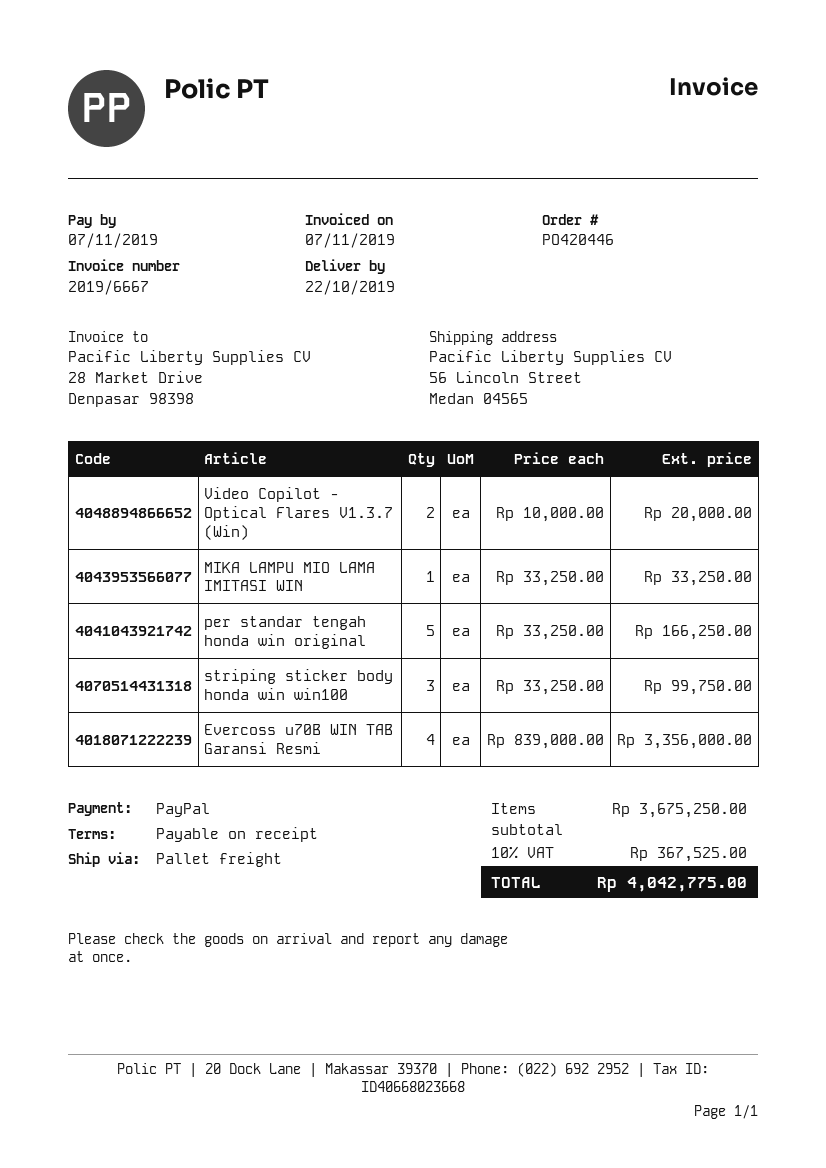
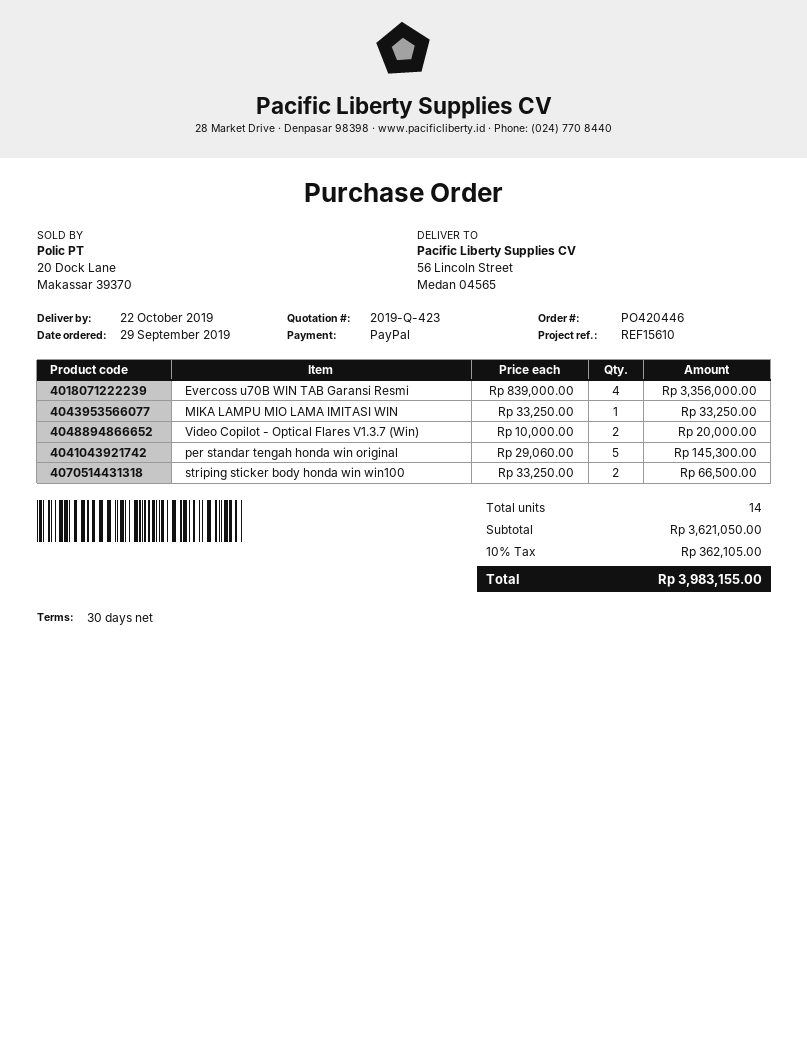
payment terms: on receipt -> 30 days
per standar tengah honda win original: 5 x 33250.00 = 166250.00 -> 5 x 29060.00 = 145300.00
striping sticker body honda win win100: 3 x 33250.00 = 99750.00 -> 2 x 33250.00 = 66500.00
subtotal: 3675250.00 -> 3621050.00
tax: 10% = 367525.00 -> 10% = 362105.00
total: 4042775.00 -> 3983155.00

